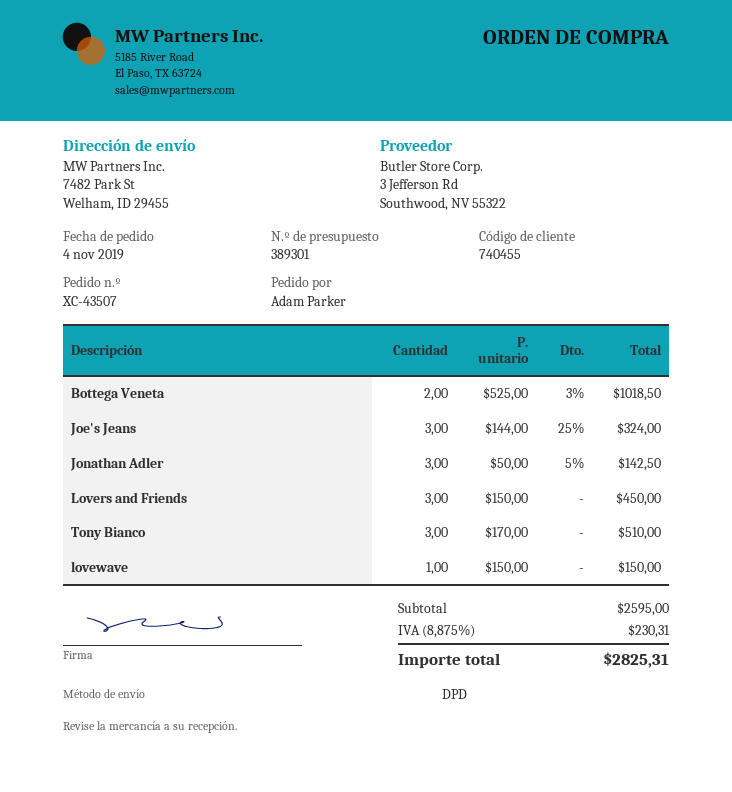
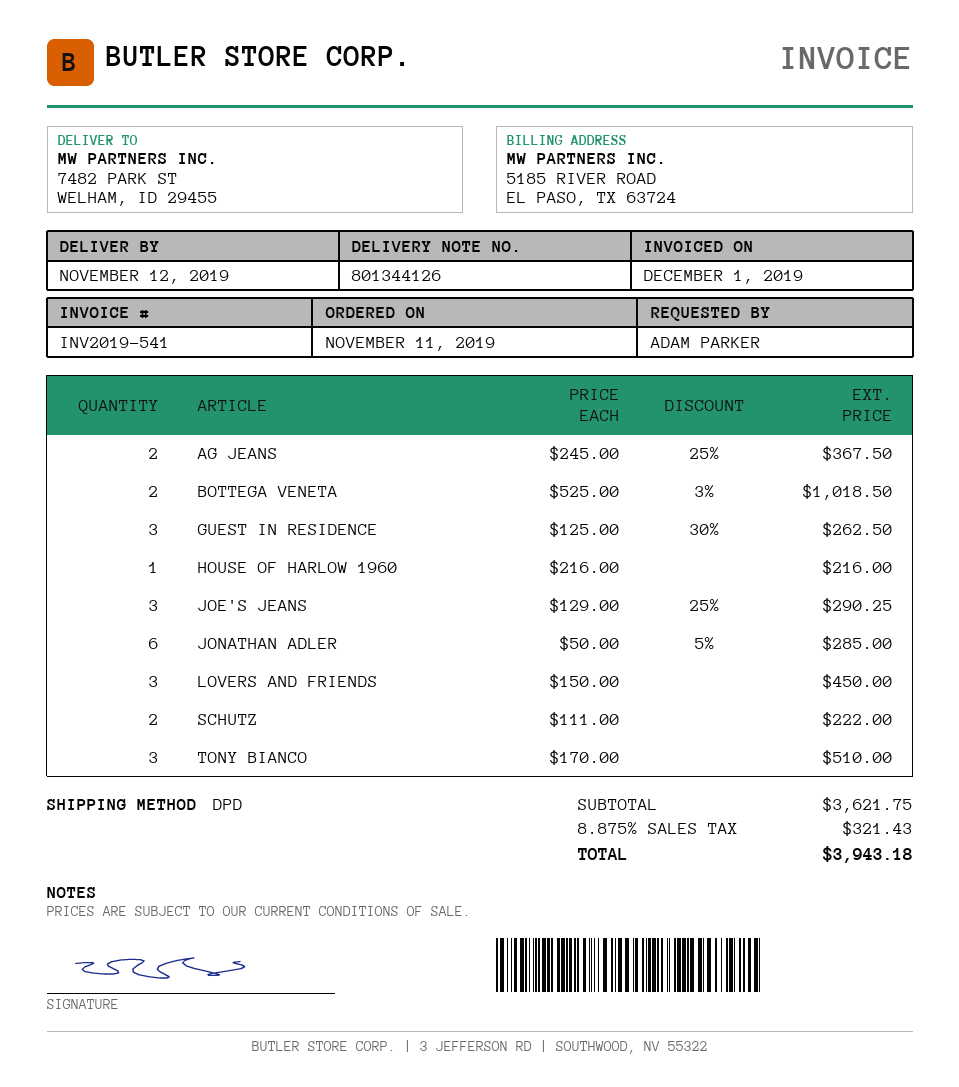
order date: 2019-11-04 -> 2019-11-11
Joe's Jeans: 3 x 144.00 - 25% = 324.00 -> 3 x 129.00 - 25% = 290.25
Jonathan Adler: 3 x 50.00 - 5% = 142.50 -> 6 x 50.00 - 5% = 285.00
lovewave: 1 x 150.00 = 150.00 -> none
AG JEANS: none -> 2 x 245.00 - 25% = 367.50
GUEST IN RESIDENCE: none -> 3 x 125.00 - 30% = 262.50
HOUSE OF HARLOW 1960: none -> 1 x 216.00 = 216.00
SCHUTZ: none -> 2 x 111.00 = 222.00
subtotal: 2595.00 -> 3621.75
tax: 8.875% = 230.31 -> 8.875% = 321.43
total: 2825.31 -> 3943.18

